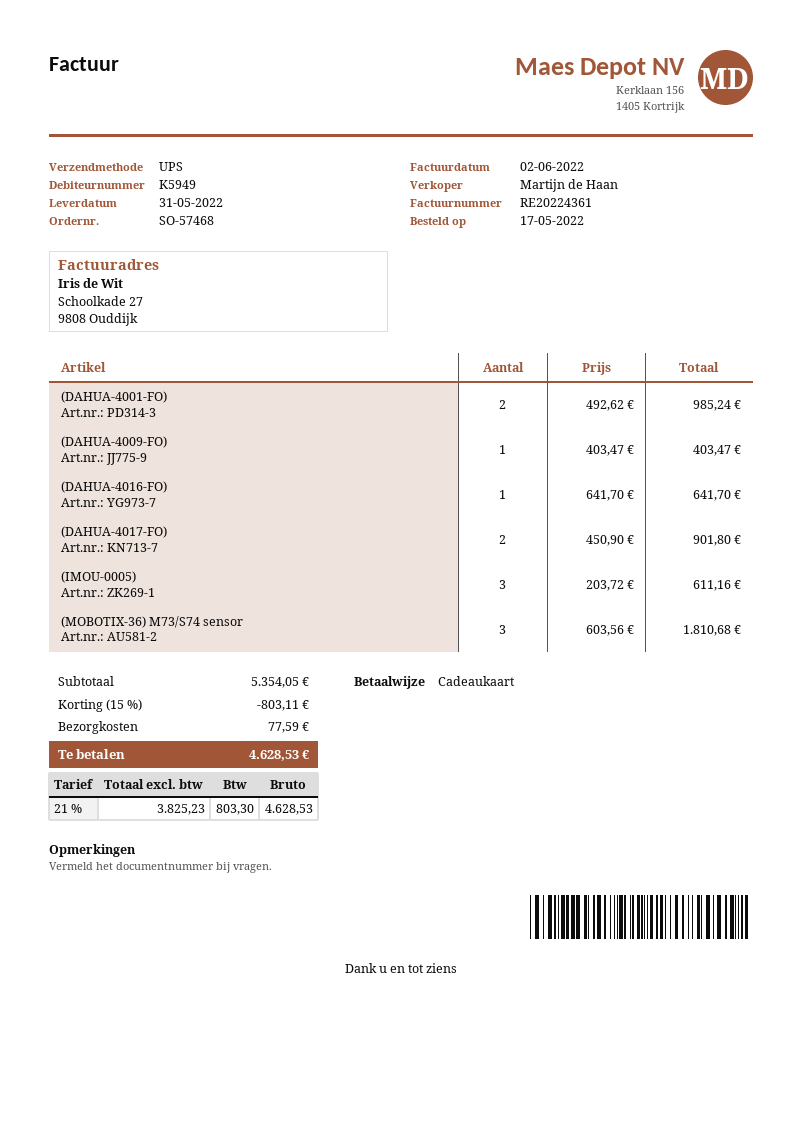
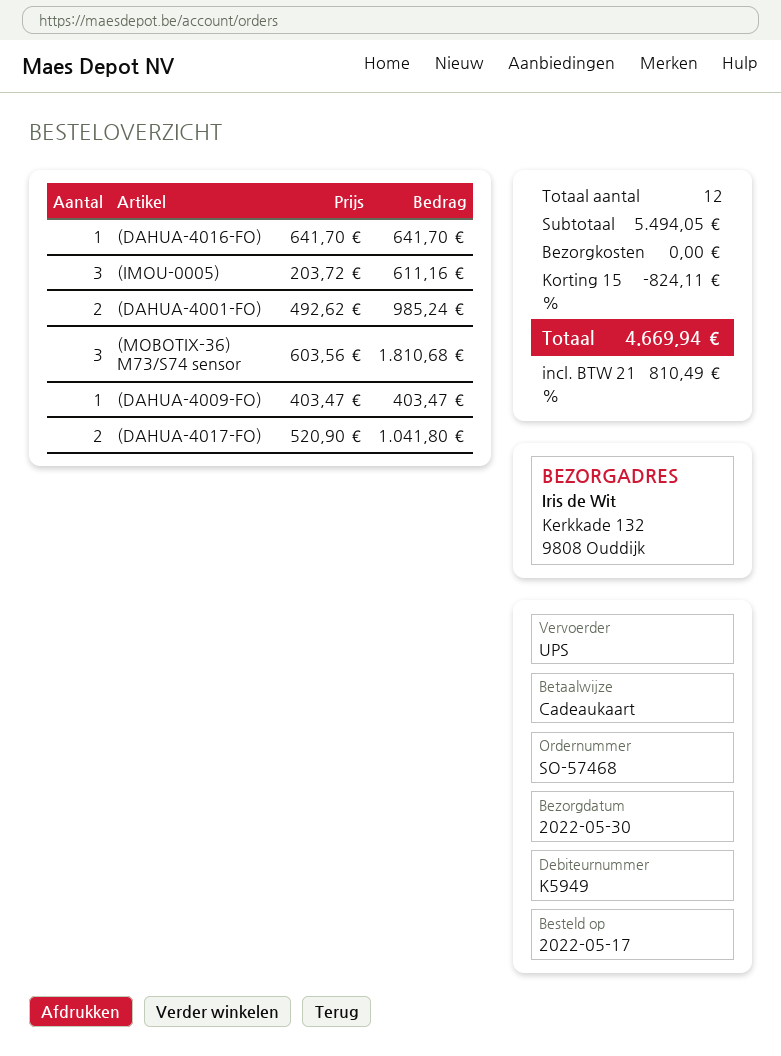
delivery date: 2022-05-31 -> 2022-05-30
(DAHUA-4017-FO): 2 x 450.90 = 901.80 -> 2 x 520.90 = 1041.80
subtotal: 5354.05 -> 5494.05
discount: 15% = 803.11 -> 15% = 824.11
shipping: 77.59 -> 0.00
tax: 21% = 803.30 -> 21% = 810.49
total: 4628.53 -> 4669.94

